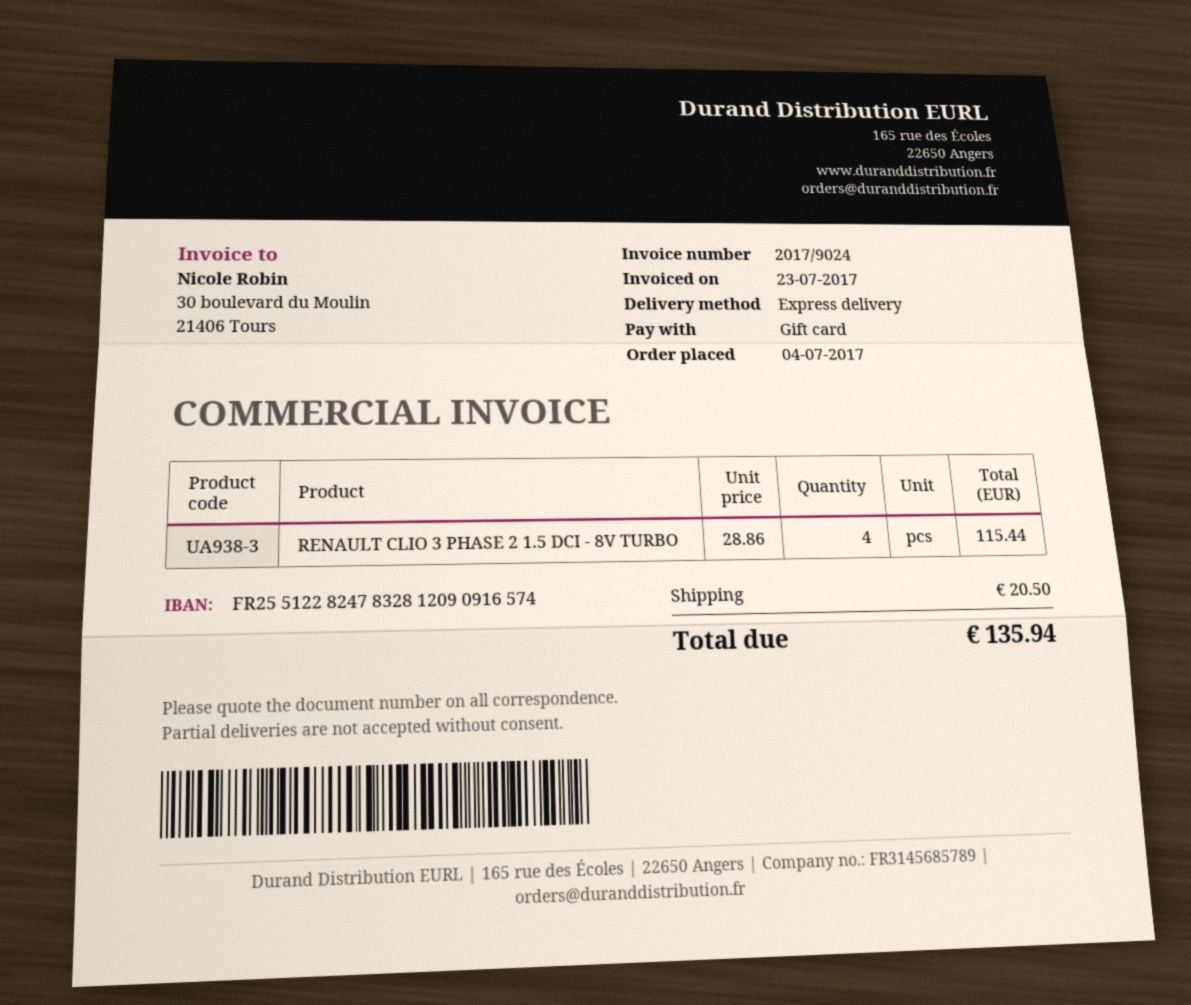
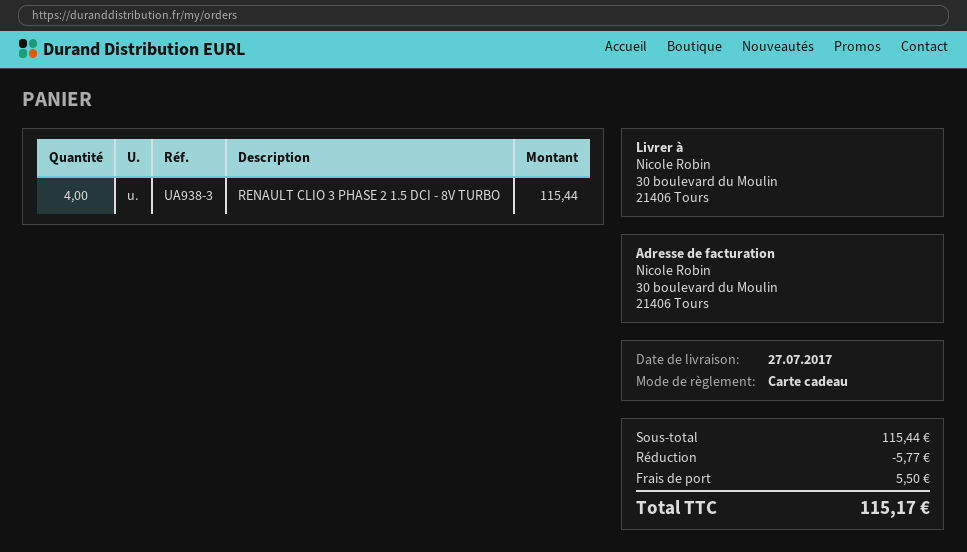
discount: none -> 5.77
shipping: 20.50 -> 5.50
total: 135.94 -> 115.17

